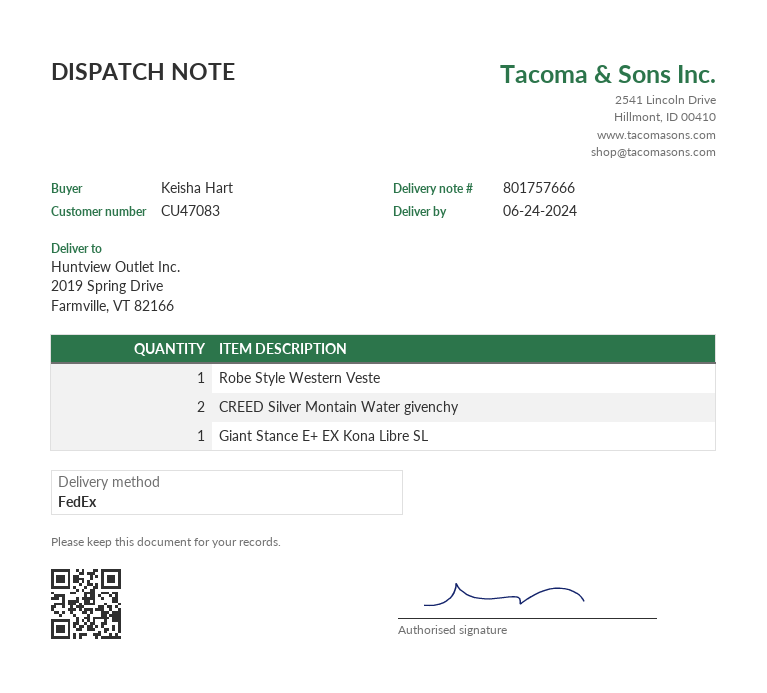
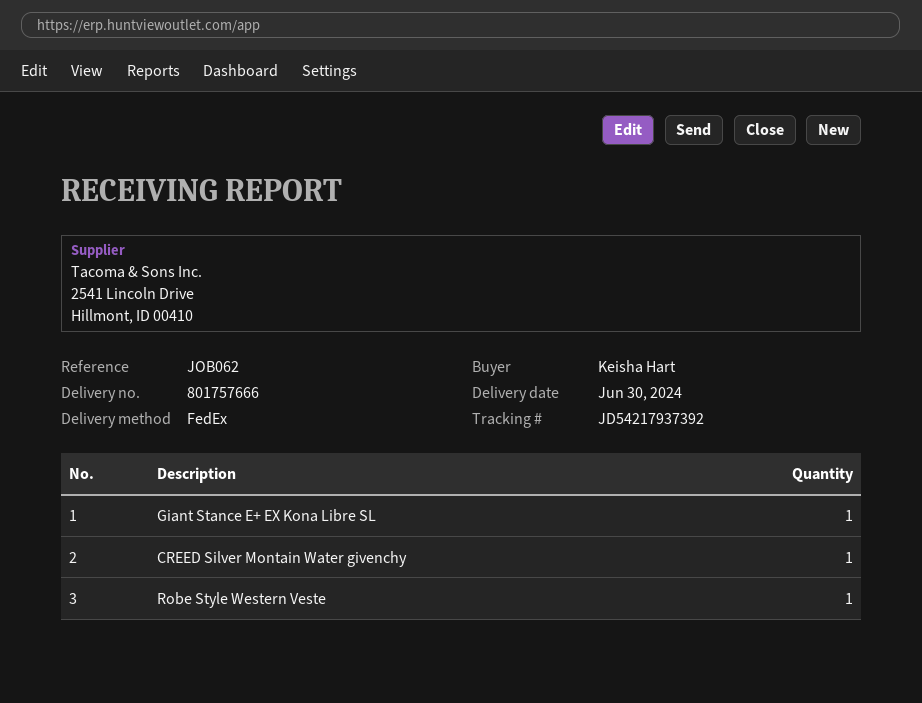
delivery date: 2024-06-24 -> 2024-06-30
CREED Silver Montain Water givenchy: 2 -> 1

